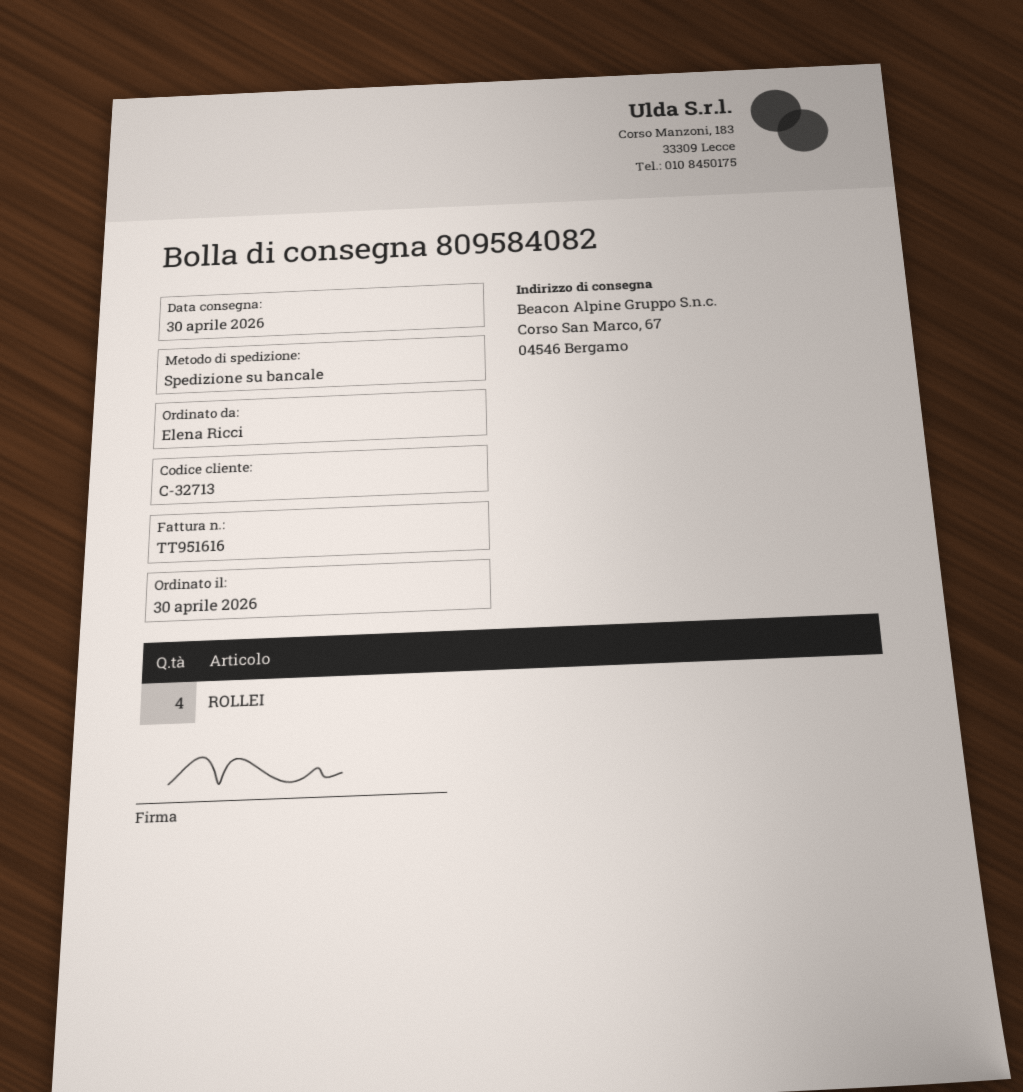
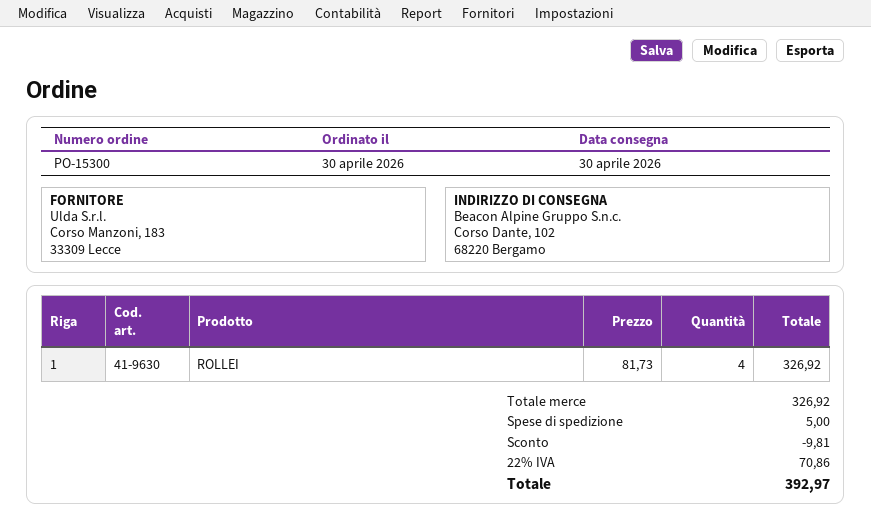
ship to: Corso San Marco, 67, 04546 Bergamo -> Corso Dante, 102, 68220 Bergamo

